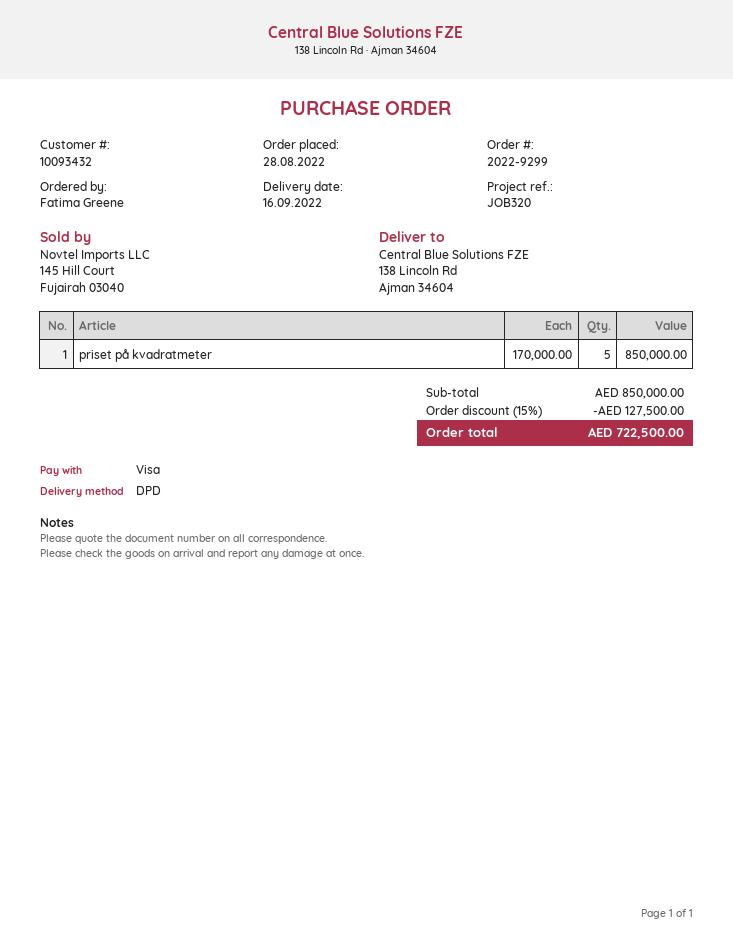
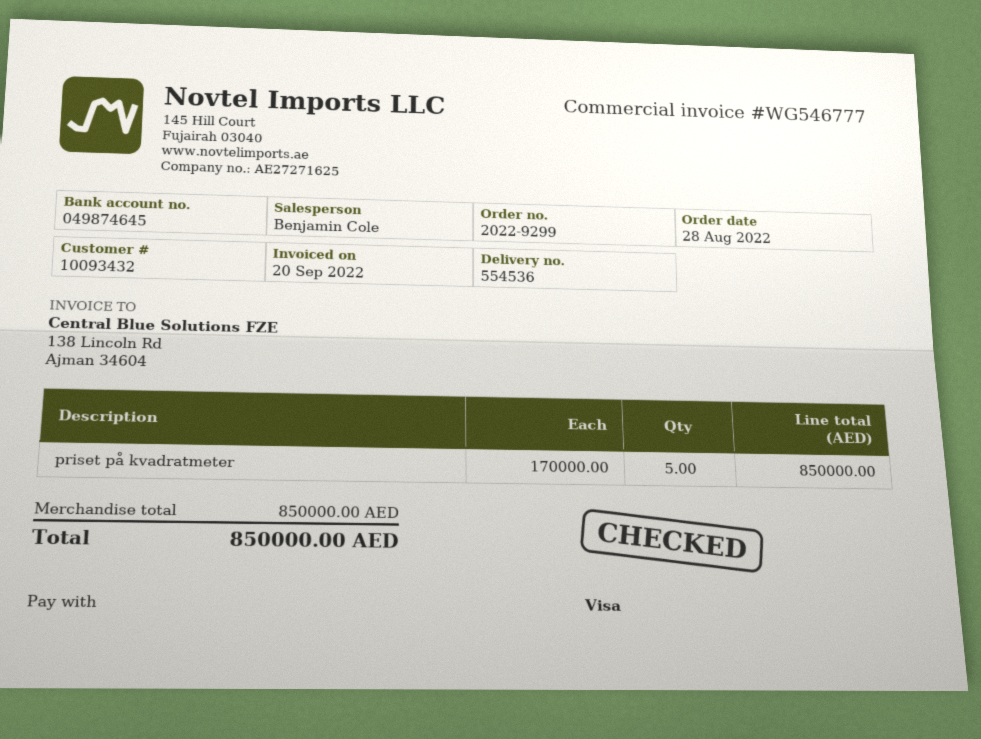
discount: 15% = 127500.00 -> none
total: 722500.00 -> 850000.00

